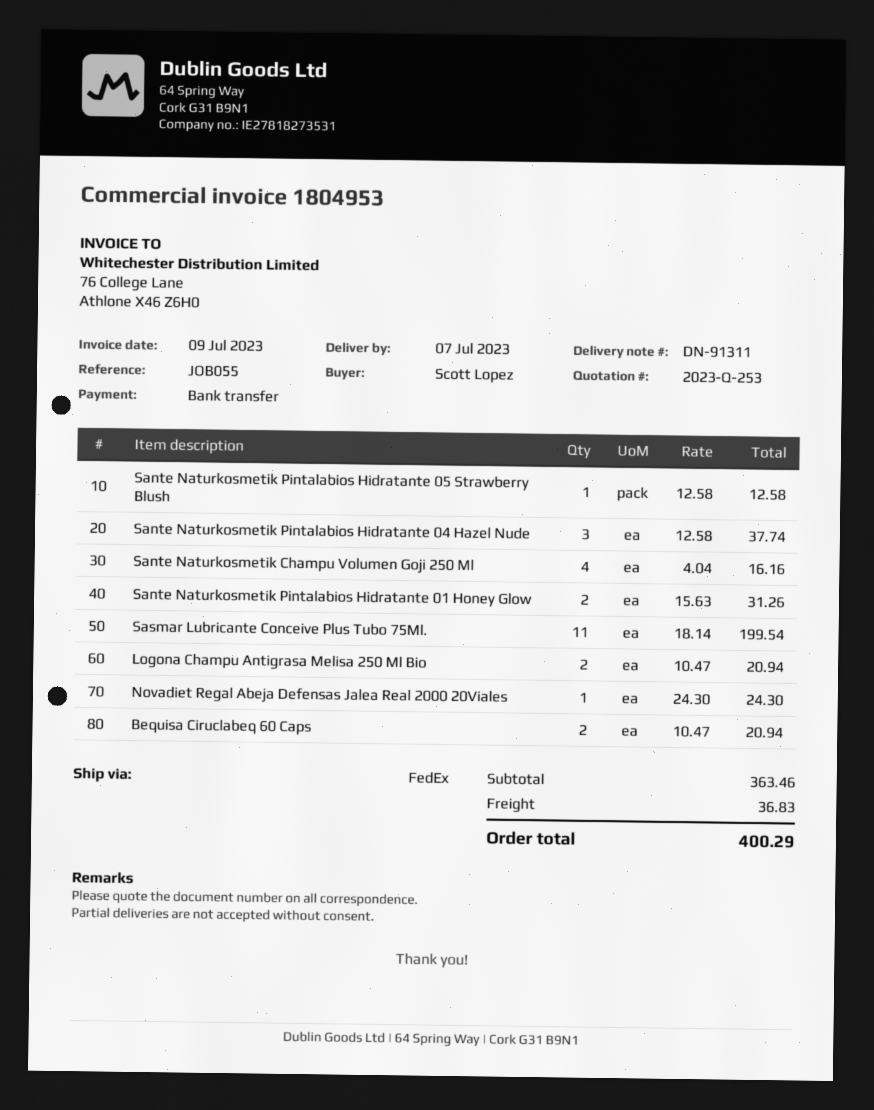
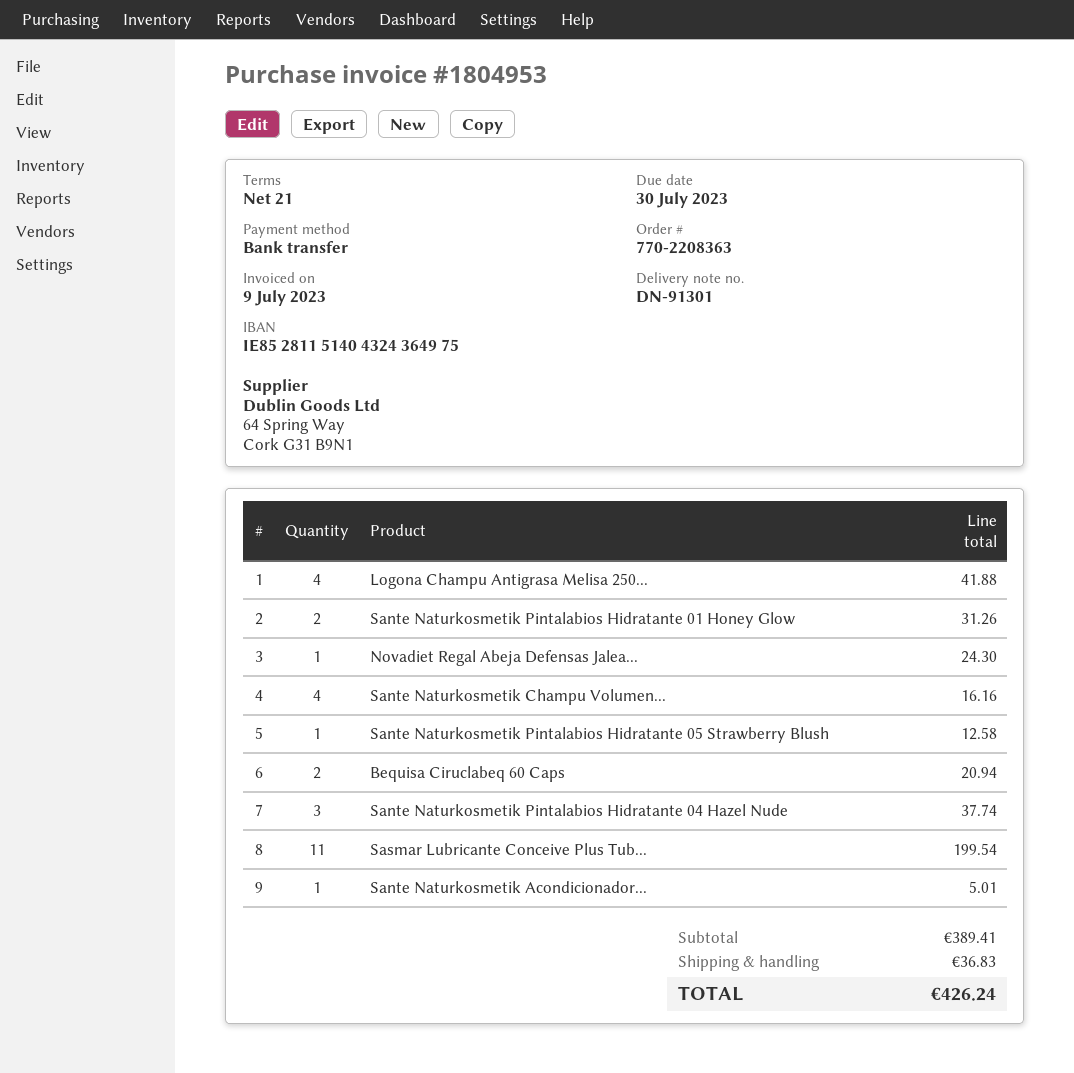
delivery note number: DN-91311 -> DN-91301
Logona Champu Antigrasa Melisa 250 Ml Bio: 2 for 20.94 -> 4 for 41.88
Sante Naturkosmetik Acondicionador...: none -> 1 for 5.01
subtotal: 363.46 -> 389.41
total: 400.29 -> 426.24

